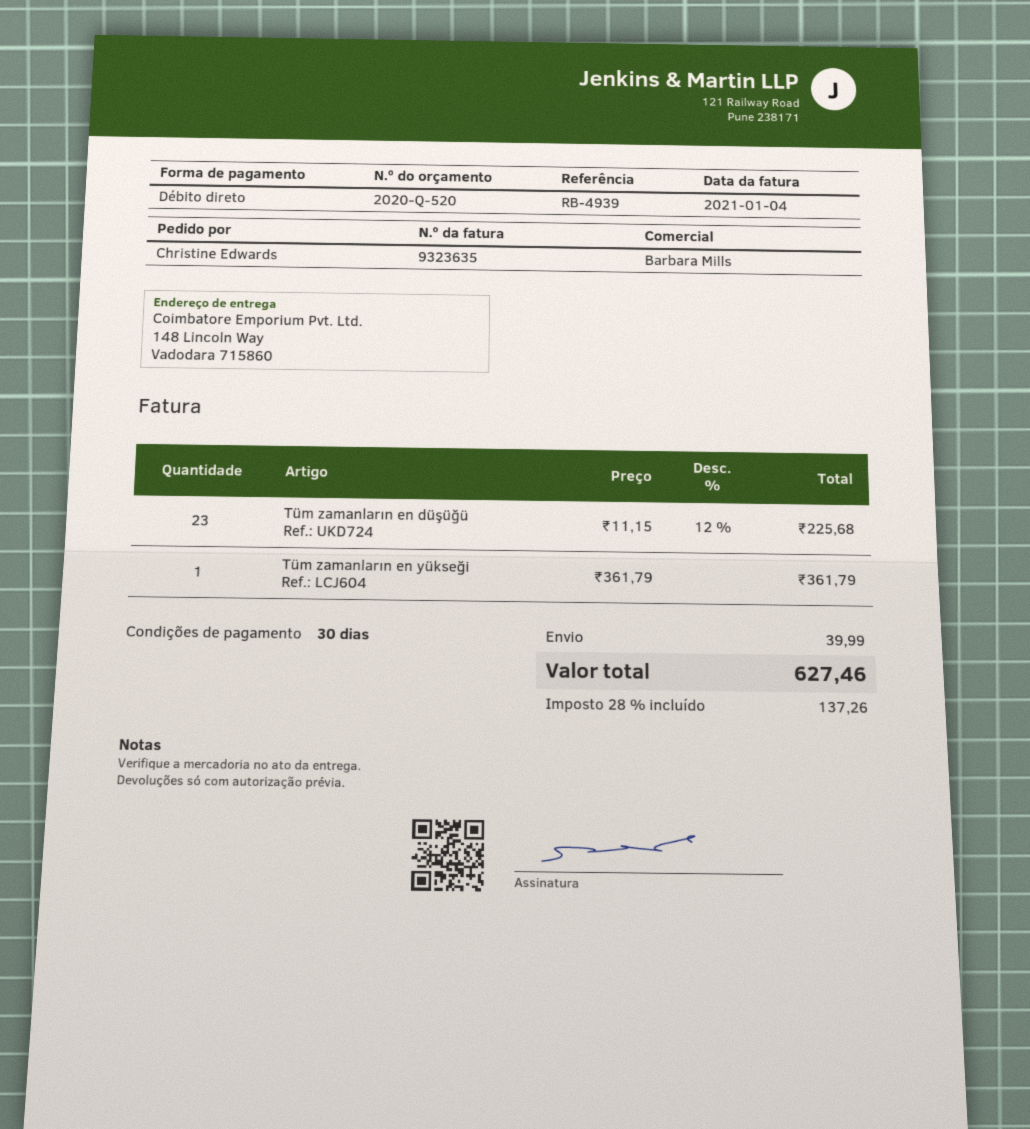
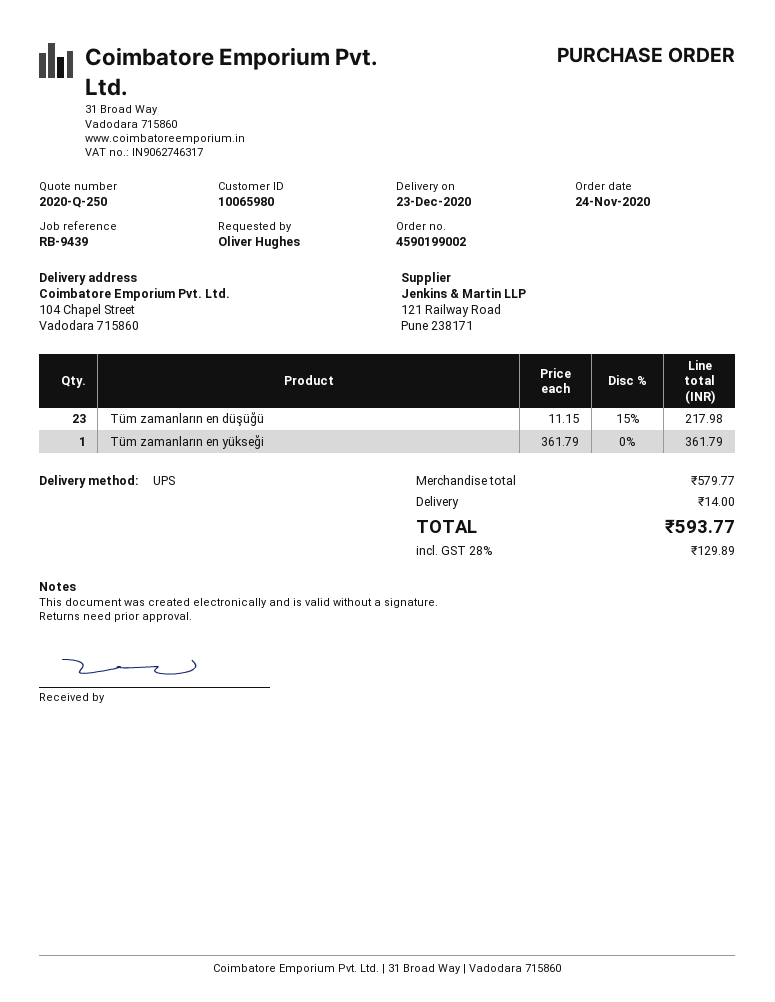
quote number: 2020-Q-520 -> 2020-Q-250
reference: RB-4939 -> RB-9439
ordered by: Christine Edwards -> Oliver Hughes
ship to: 148 Lincoln Way, Vadodara 715860 -> 104 Chapel Street, Vadodara 715860
Tüm zamanların en düşüğü: 23 x 11.15 - 12% = 225.68 -> 23 x 11.15 - 15% = 217.98
shipping: 39.99 -> 14.00
tax: 28% = 137.26 -> 28% = 129.89
total: 627.46 -> 593.77

